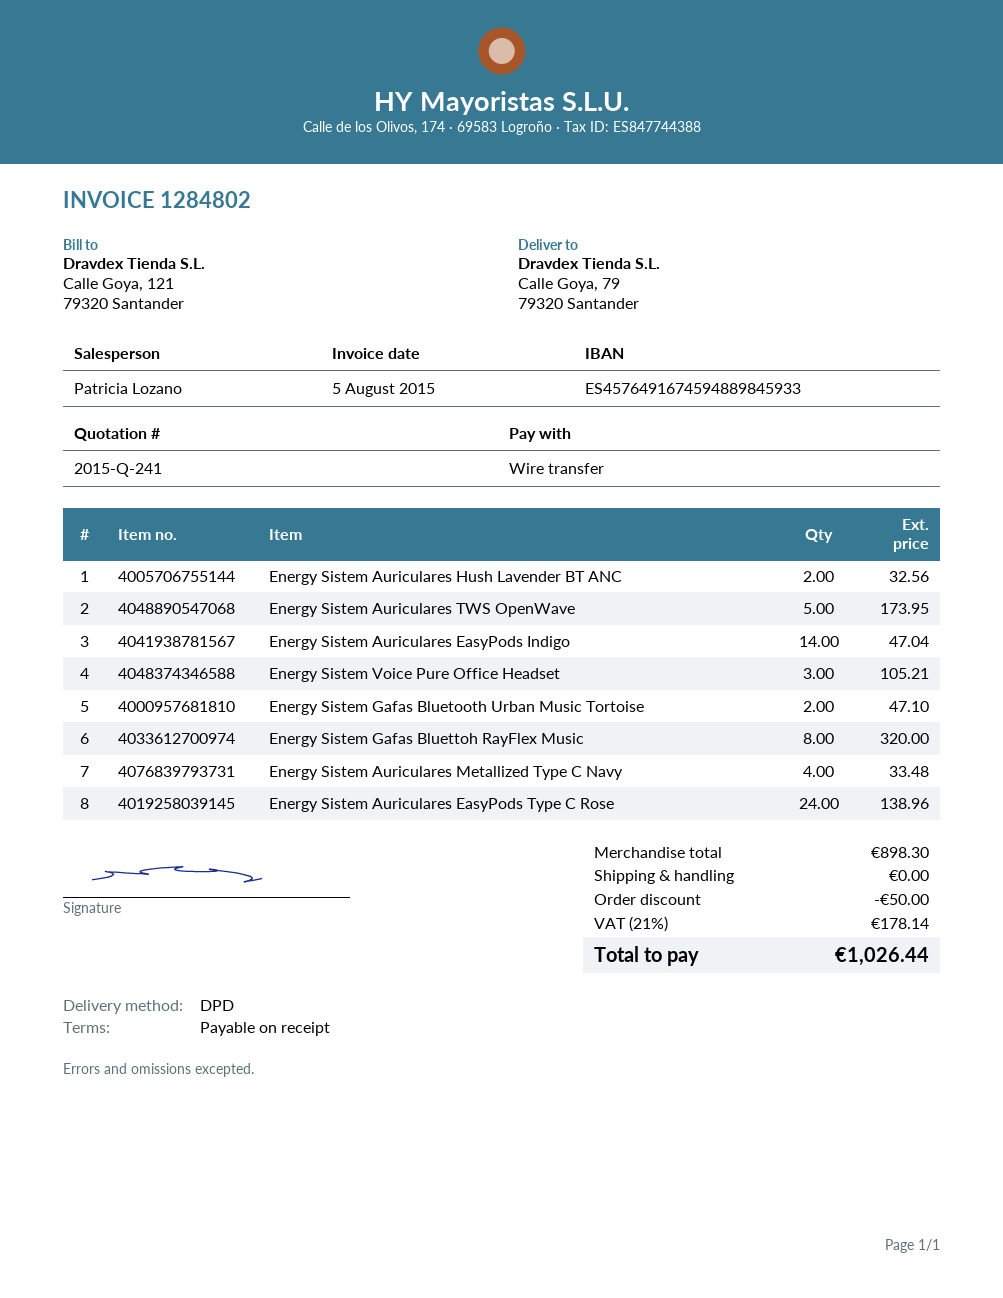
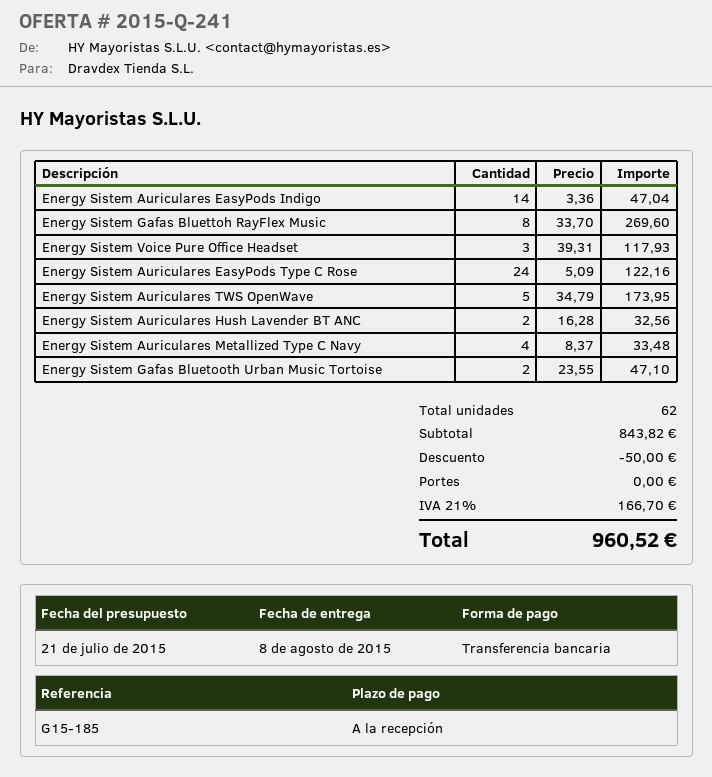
Energy Sistem Voice Pure Office Headset: 3 for 105.21 -> 3 for 117.93
Energy Sistem Gafas Bluettoh RayFlex Music: 8 for 320.00 -> 8 for 269.60
Energy Sistem Auriculares EasyPods Type C Rose: 24 for 138.96 -> 24 for 122.16
subtotal: 898.30 -> 843.82
tax: 21% = 178.14 -> 21% = 166.70
total: 1026.44 -> 960.52

